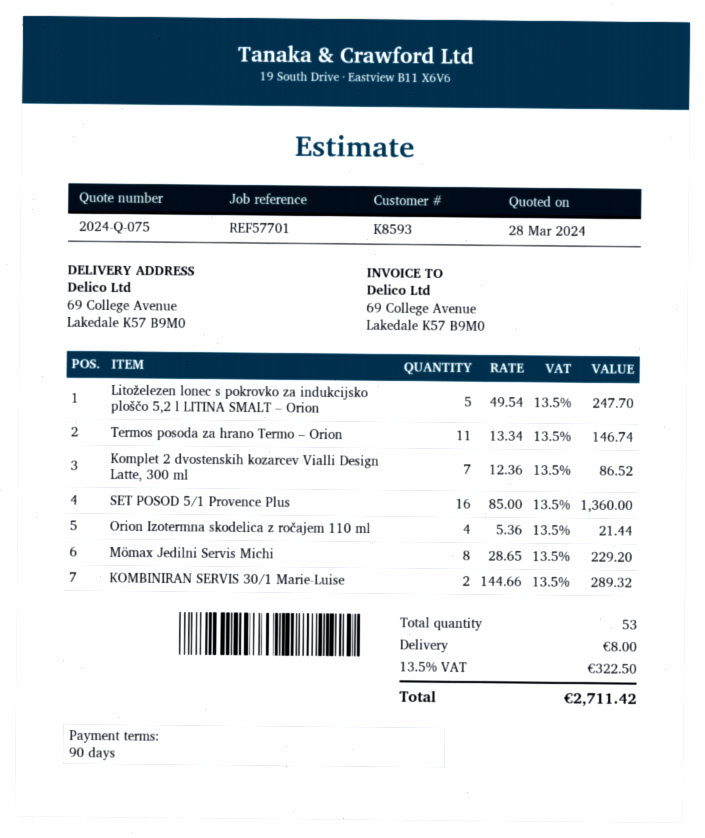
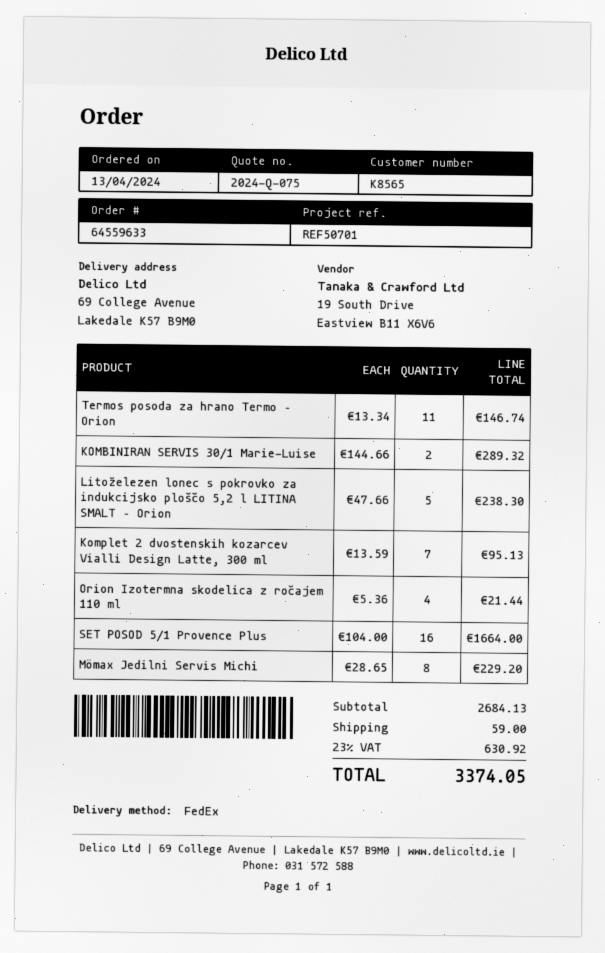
customer number: K8593 -> K8565
reference: REF57701 -> REF50701
Litoželezen lonec s pokrovko za indukcijsko ploščo 5,2 l LITINA SMALT – Orion: 5 x 49.54 = 247.70 -> 5 x 47.66 = 238.30
Komplet 2 dvostenskih kozarcev Vialli Design Latte, 300 ml: 7 x 12.36 = 86.52 -> 7 x 13.59 = 95.13
SET POSOD 5/1 Provence Plus: 16 x 85.00 = 1360.00 -> 16 x 104.00 = 1664.00
shipping: 8.00 -> 59.00
tax: 13.5% = 322.50 -> 23% = 630.92
total: 2711.42 -> 3374.05

